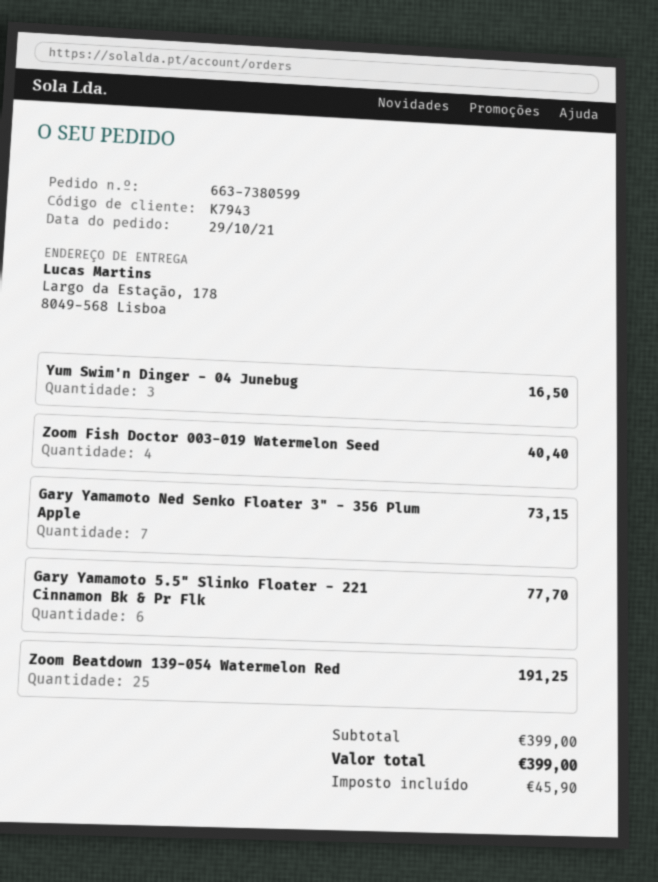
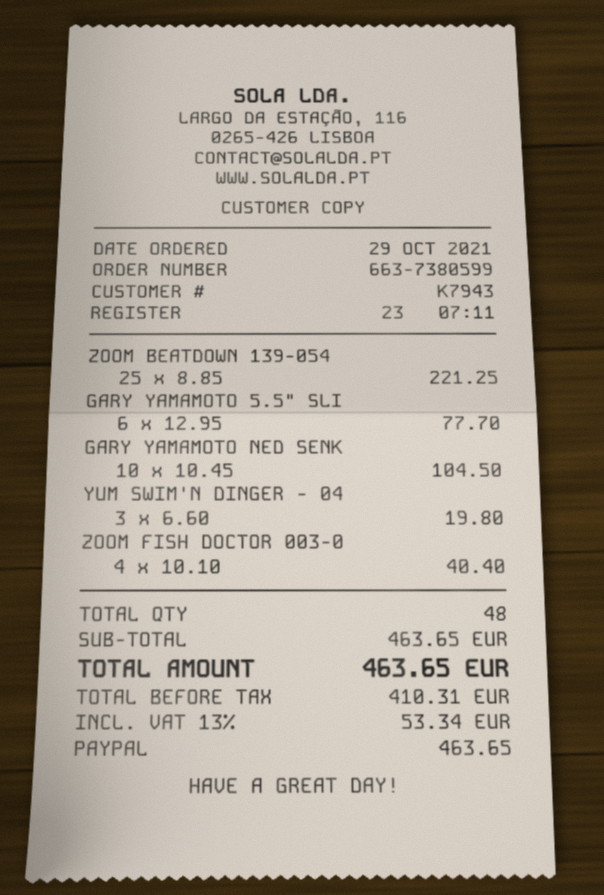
Yum Swim'n Dinger - 04 Junebug: 3 for 16.50 -> 3 for 19.80
Gary Yamamoto Ned Senko Floater 3" - 356 Plum Apple: 7 for 73.15 -> 10 for 104.50
Zoom Beatdown 139-054 Watermelon Red: 25 for 191.25 -> 25 for 221.25
subtotal: 399.00 -> 463.65
tax: 45.90 -> 53.34
total: 399.00 -> 463.65

